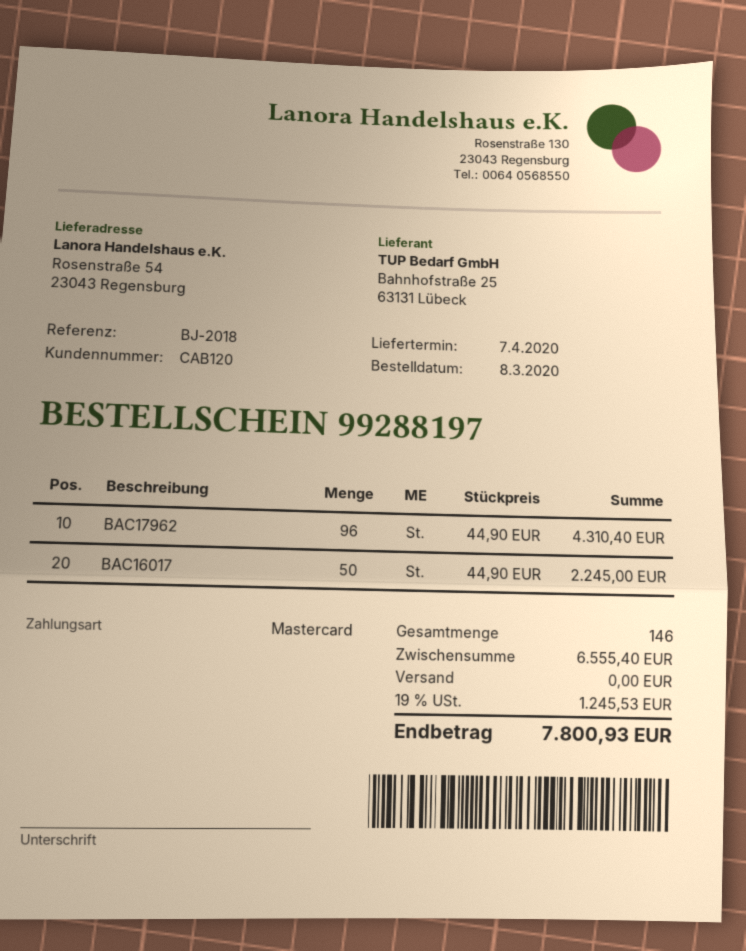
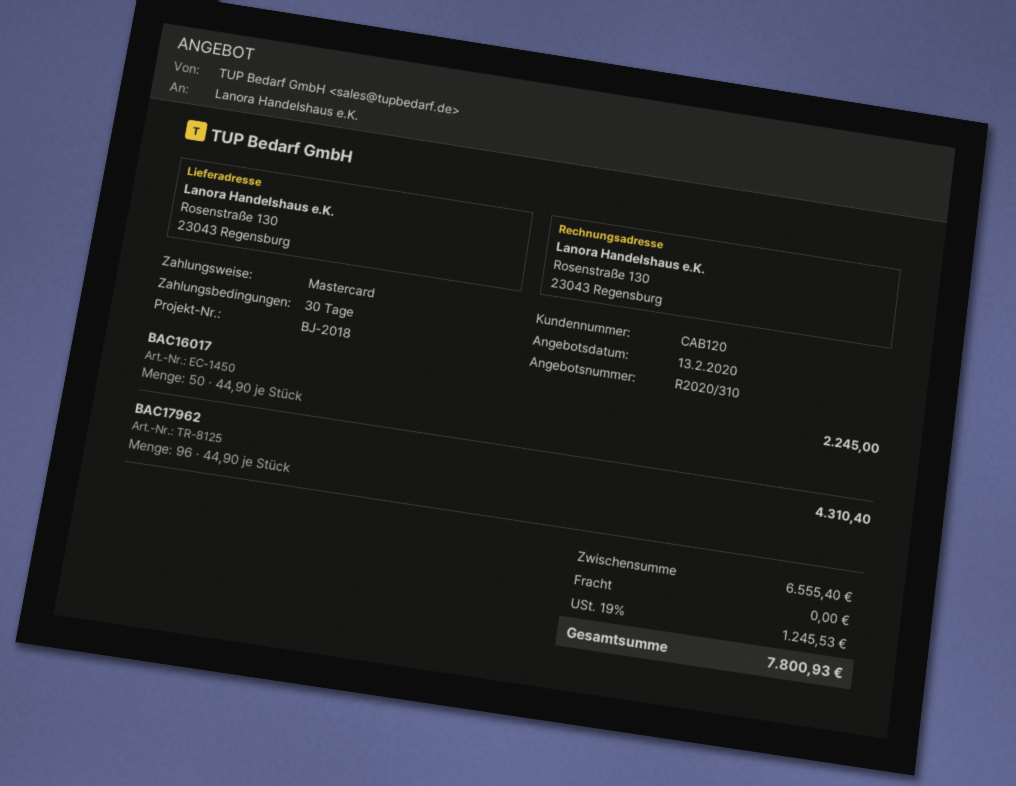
ship to: Rosenstraße 54, 23043 Regensburg -> Rosenstraße 130, 23043 Regensburg

